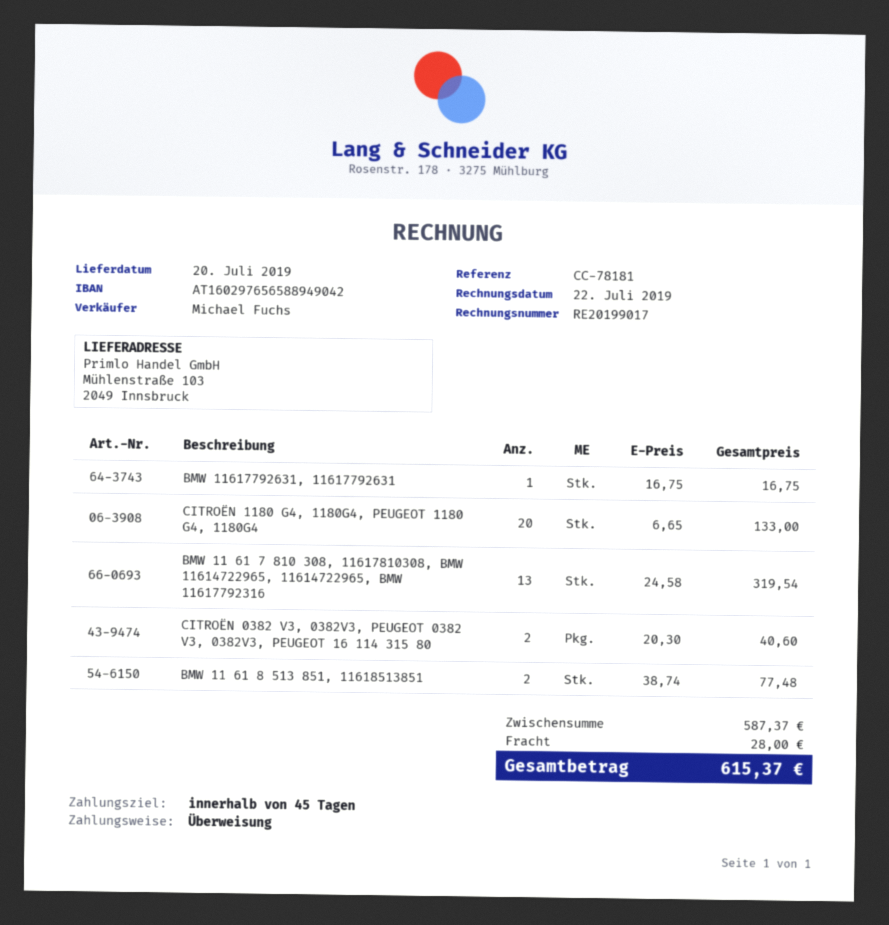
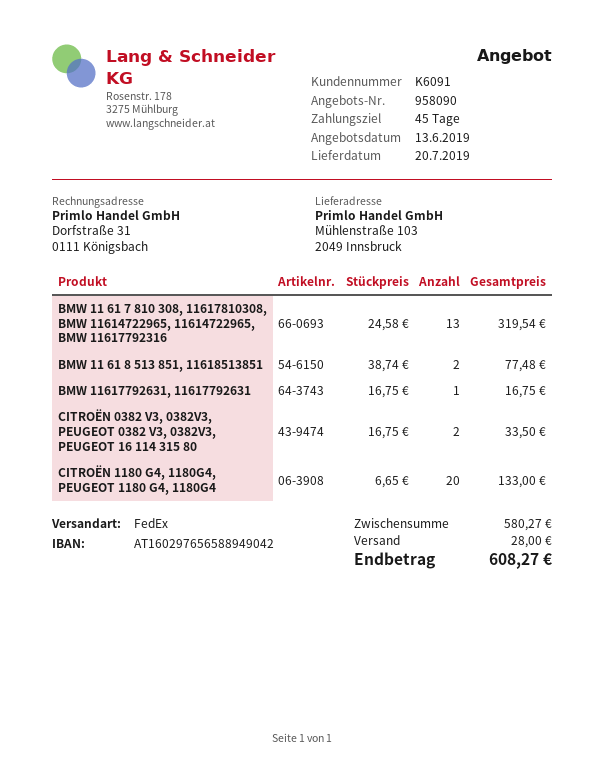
CITROËN 0382 V3, 0382V3, PEUGEOT 0382 V3, 0382V3, PEUGEOT 16 114 315 80: 2 x 20.30 = 40.60 -> 2 x 16.75 = 33.50
subtotal: 587.37 -> 580.27
total: 615.37 -> 608.27

